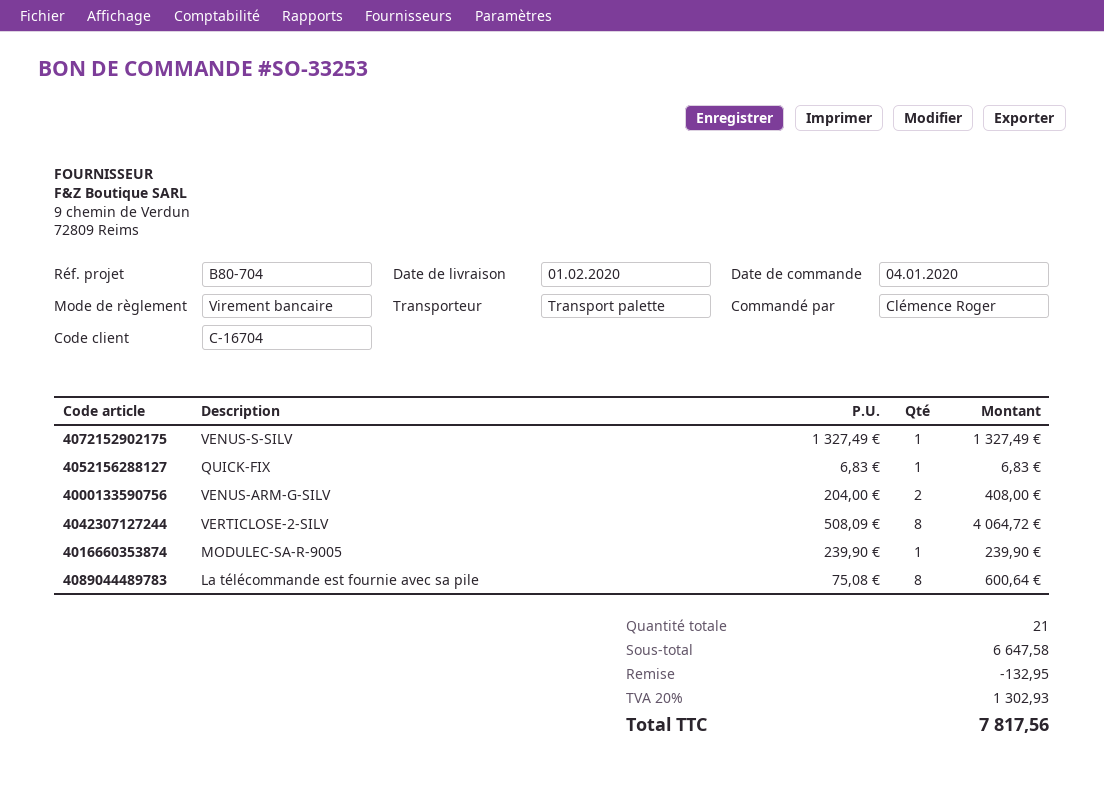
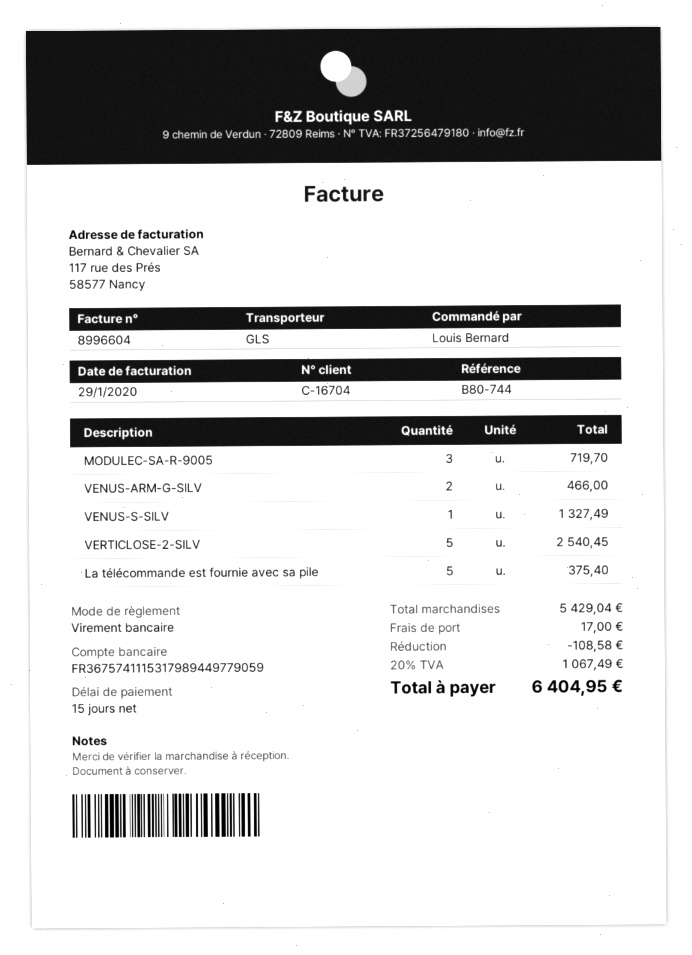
reference: B80-704 -> B80-744
ordered by: Clémence Roger -> Louis Bernard
shipping method: pallet freight -> GLS
QUICK-FIX: 1 for 6.83 -> none
VENUS-ARM-G-SILV: 2 for 408.00 -> 2 for 466.00
VERTICLOSE-2-SILV: 8 for 4064.72 -> 5 for 2540.45
MODULEC-SA-R-9005: 1 for 239.90 -> 3 for 719.70
La télécommande est fournie avec sa pile: 8 for 600.64 -> 5 for 375.40
subtotal: 6647.58 -> 5429.04
discount: 132.95 -> 108.58
shipping: none -> 17.00
tax: 20% = 1302.93 -> 20% = 1067.49
total: 7817.56 -> 6404.95

